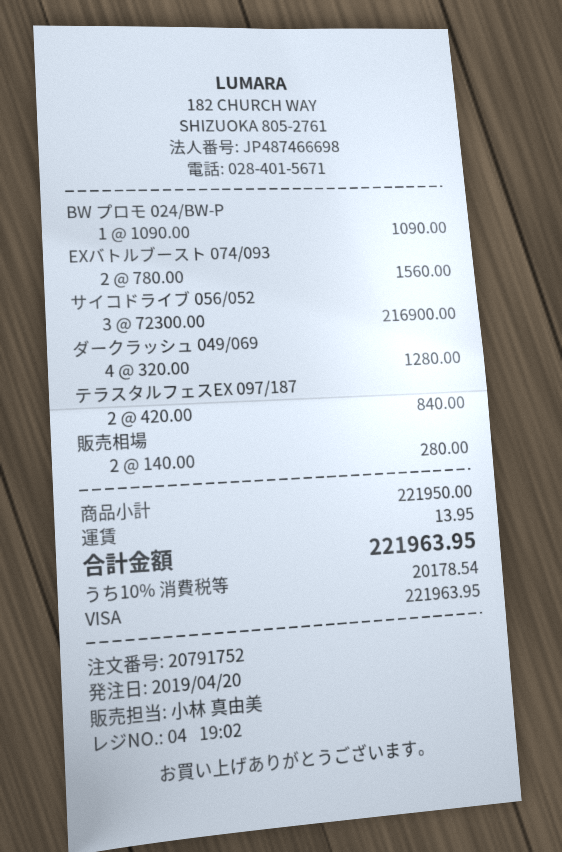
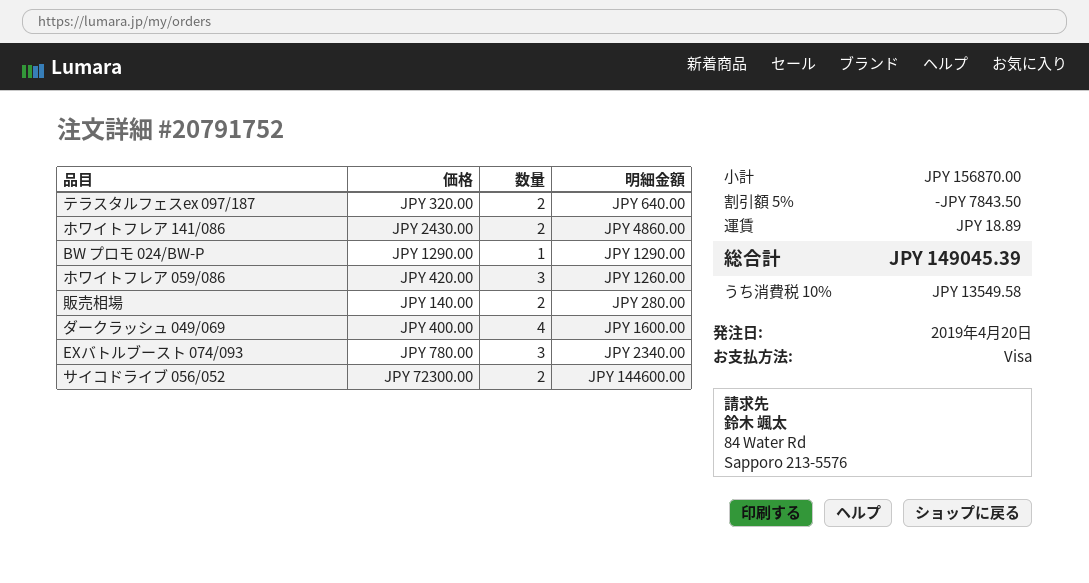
BW プロモ 024/BW-P: 1 x 1090.00 = 1090.00 -> 1 x 1290.00 = 1290.00
EXバトルブースト 074/093: 2 x 780.00 = 1560.00 -> 3 x 780.00 = 2340.00
サイコドライブ 056/052: 3 x 72300.00 = 216900.00 -> 2 x 72300.00 = 144600.00
ダークラッシュ 049/069: 4 x 320.00 = 1280.00 -> 4 x 400.00 = 1600.00
テラスタルフェスEX 097/187: 2 x 420.00 = 840.00 -> 2 x 320.00 = 640.00
ホワイトフレア 141/086: none -> 2 x 2430.00 = 4860.00
ホワイトフレア 059/086: none -> 3 x 420.00 = 1260.00
subtotal: 221950.00 -> 156870.00
discount: none -> 5% = 7843.50
shipping: 13.95 -> 18.89
tax: 10% = 20178.54 -> 10% = 13549.58
total: 221963.95 -> 149045.39

